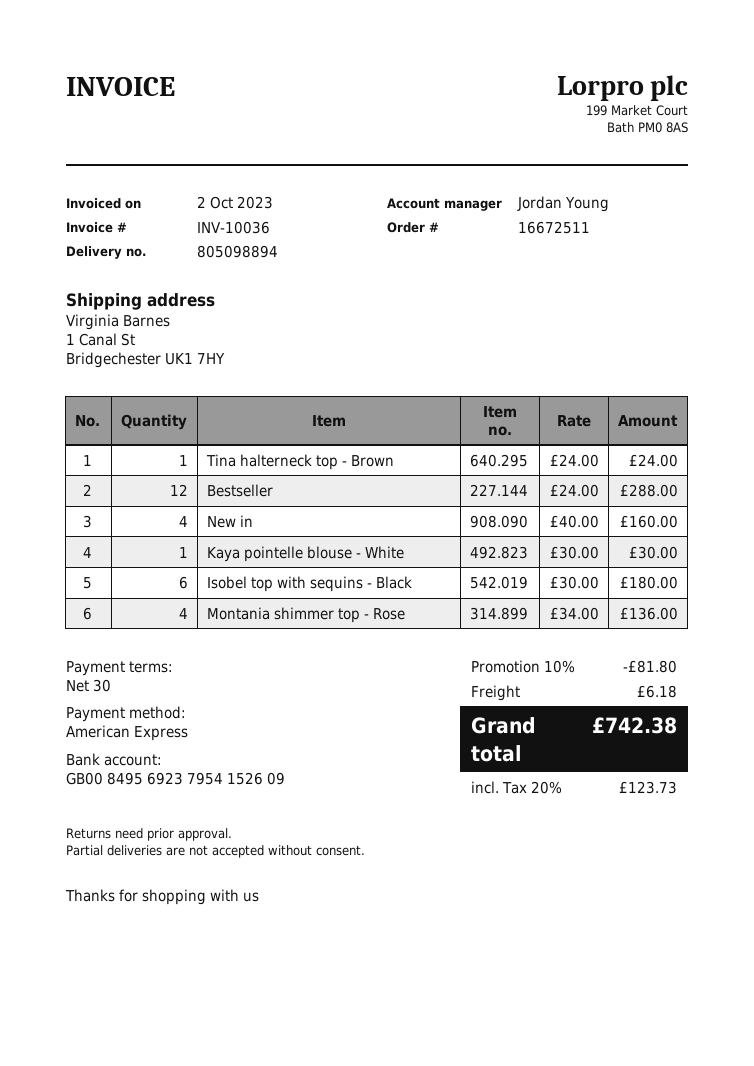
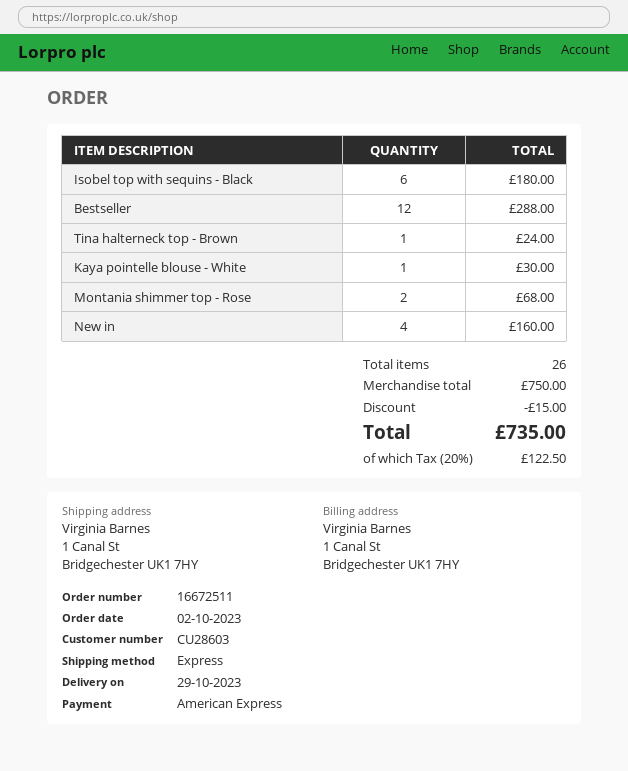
Montania shimmer top - Rose: 4 for 136.00 -> 2 for 68.00
discount: 81.80 -> 15.00
shipping: 6.18 -> none
tax: 20% = 123.73 -> 20% = 122.50
total: 742.38 -> 735.00

